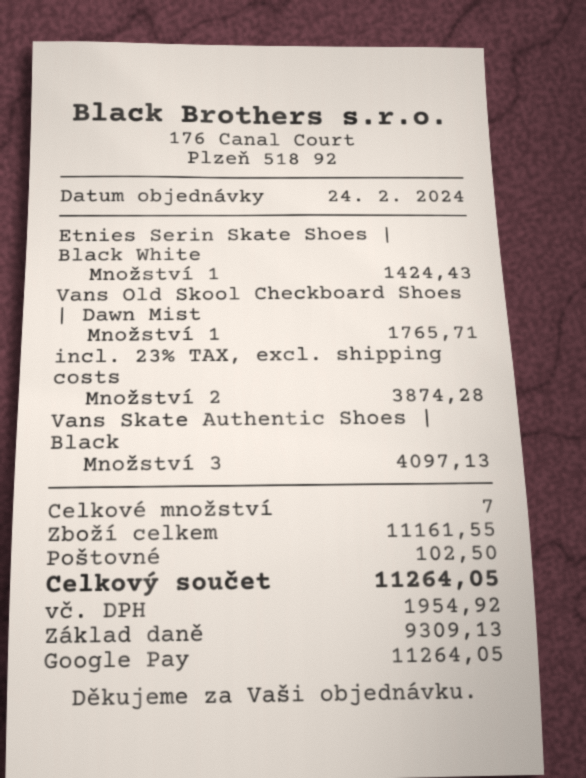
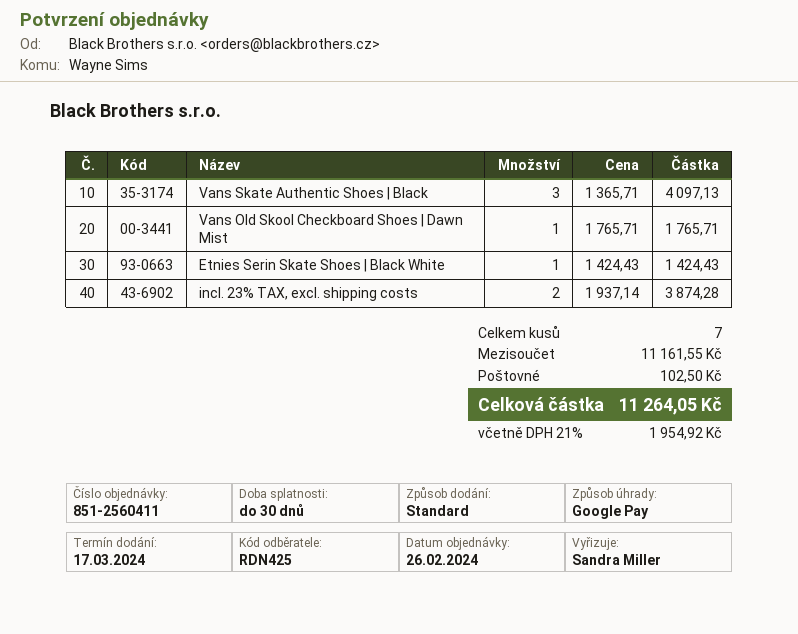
order date: 2024-02-24 -> 2024-02-26

